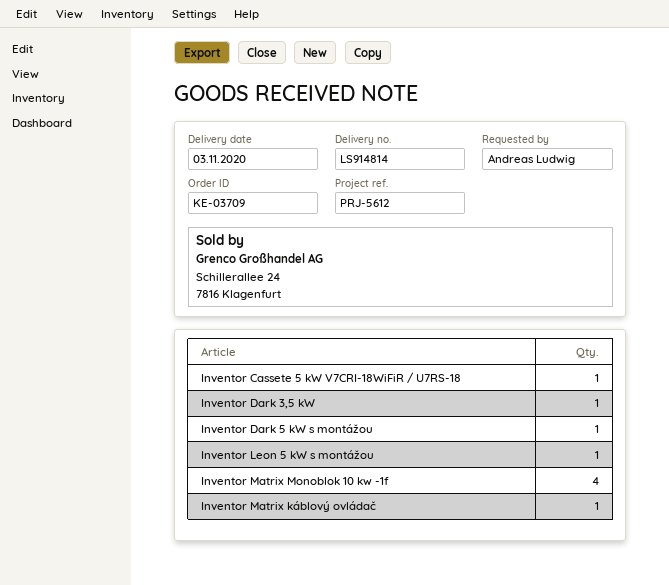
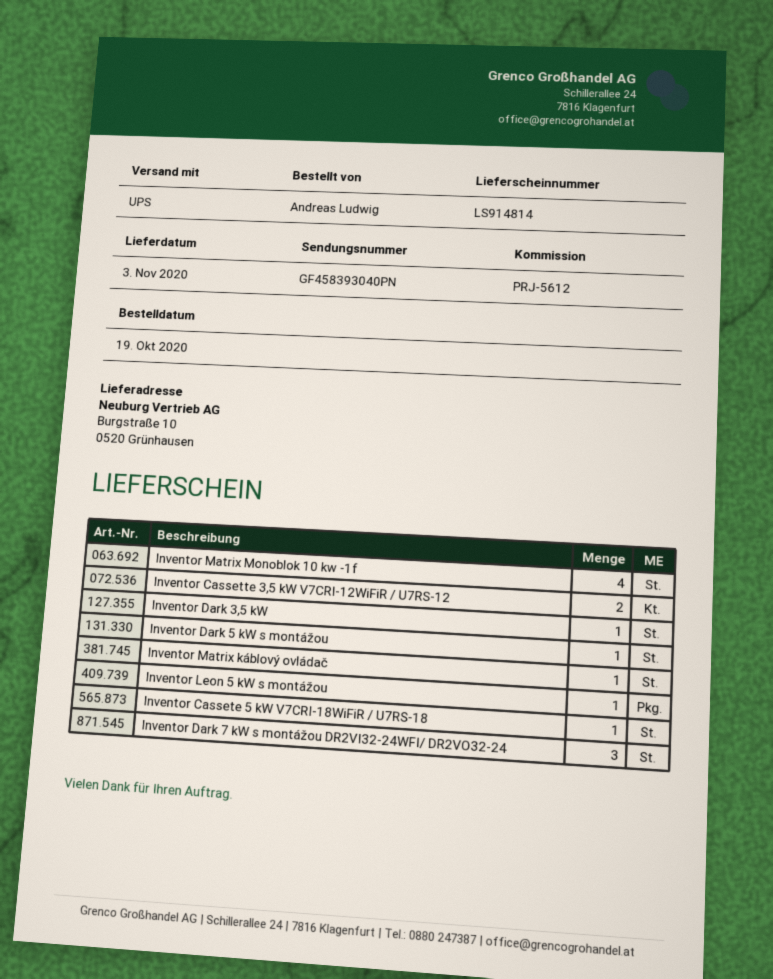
Inventor Cassette 3,5 kW V7CRI-12WiFiR / U7RS-12: none -> 2
Inventor Dark 7 kW s montážou DR2VI32-24WFI/ DR2VO32-24: none -> 3

